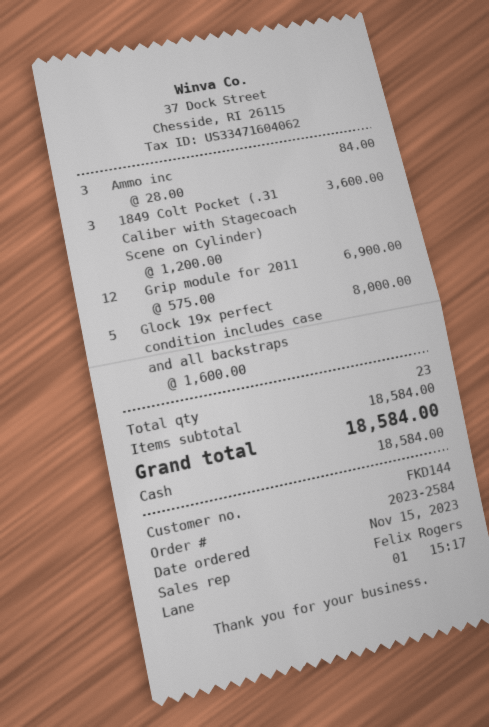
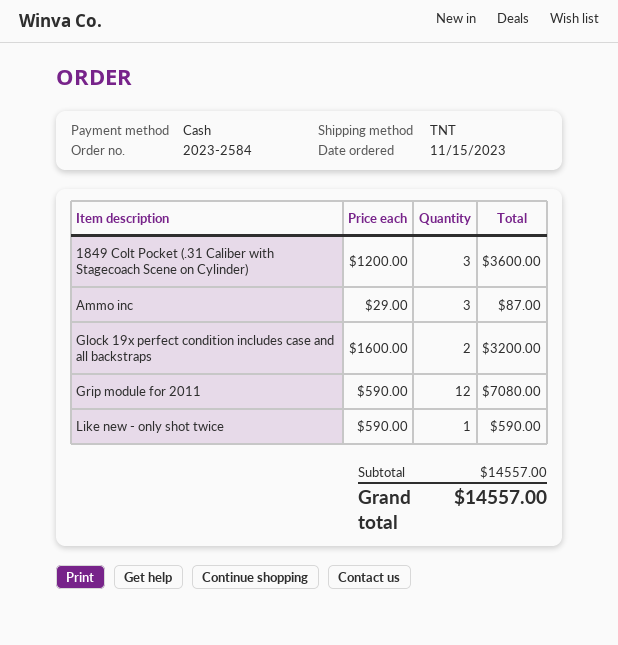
Ammo inc: 3 x 28.00 = 84.00 -> 3 x 29.00 = 87.00
Grip module for 2011: 12 x 575.00 = 6900.00 -> 12 x 590.00 = 7080.00
Glock 19x perfect condition includes case and all backstraps: 5 x 1600.00 = 8000.00 -> 2 x 1600.00 = 3200.00
Like new - only shot twice: none -> 1 x 590.00 = 590.00
subtotal: 18584.00 -> 14557.00
total: 18584.00 -> 14557.00

